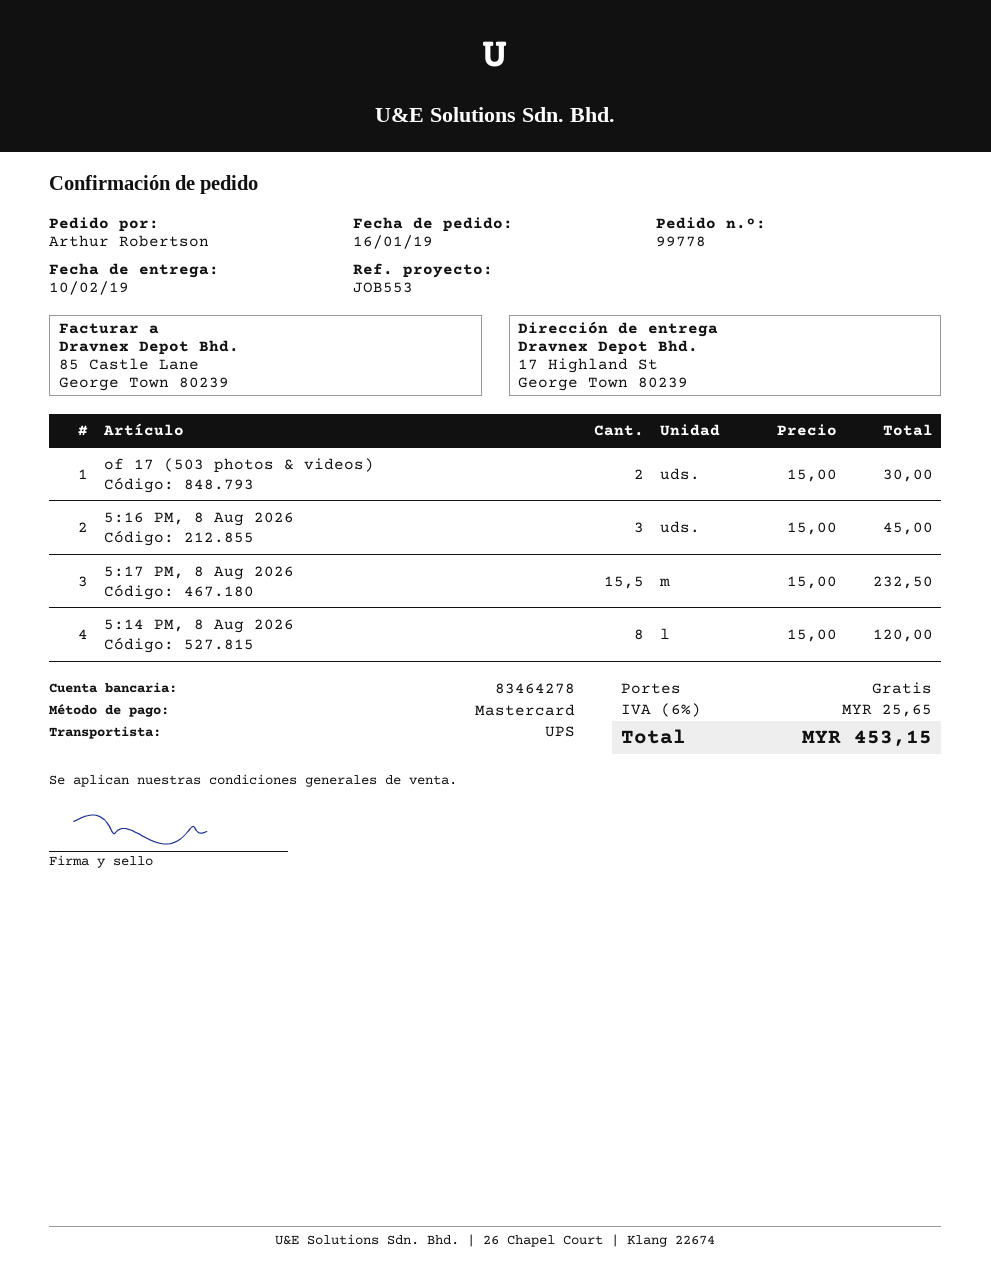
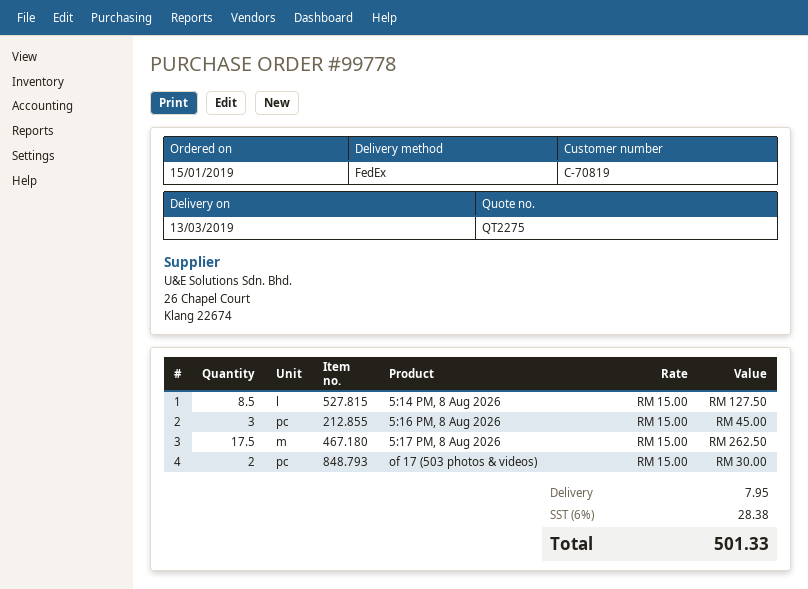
order date: 2019-01-16 -> 2019-01-15
delivery date: 2019-02-10 -> 2019-03-13
shipping method: UPS -> FedEx
5:17 PM, 8 Aug 2026: 15.5 x 15.00 = 232.50 -> 17.5 x 15.00 = 262.50
5:14 PM, 8 Aug 2026: 8 x 15.00 = 120.00 -> 8.5 x 15.00 = 127.50
shipping: 0.00 -> 7.95
tax: 6% = 25.65 -> 6% = 28.38
total: 453.15 -> 501.33

